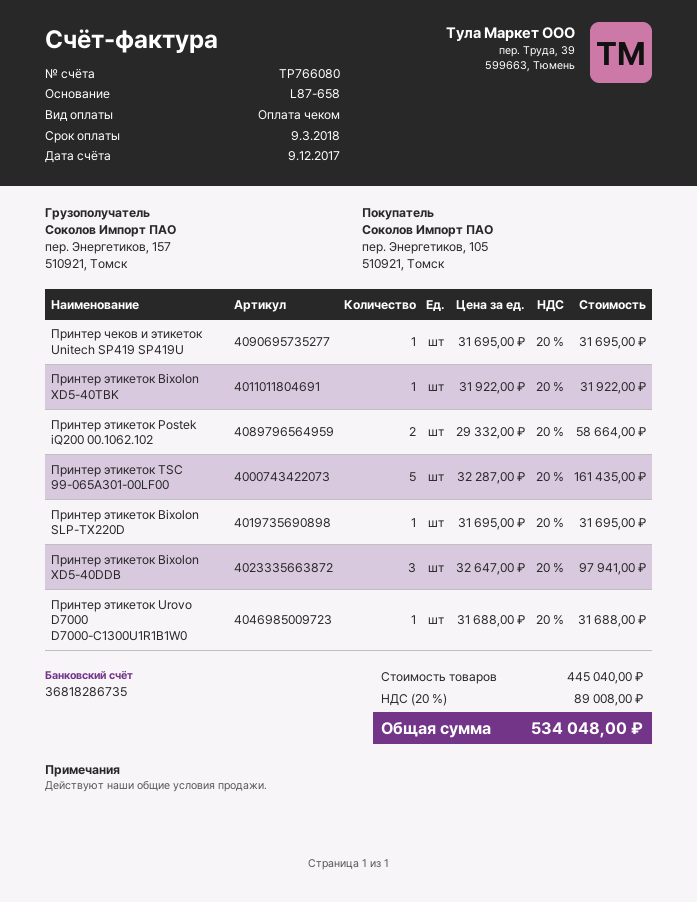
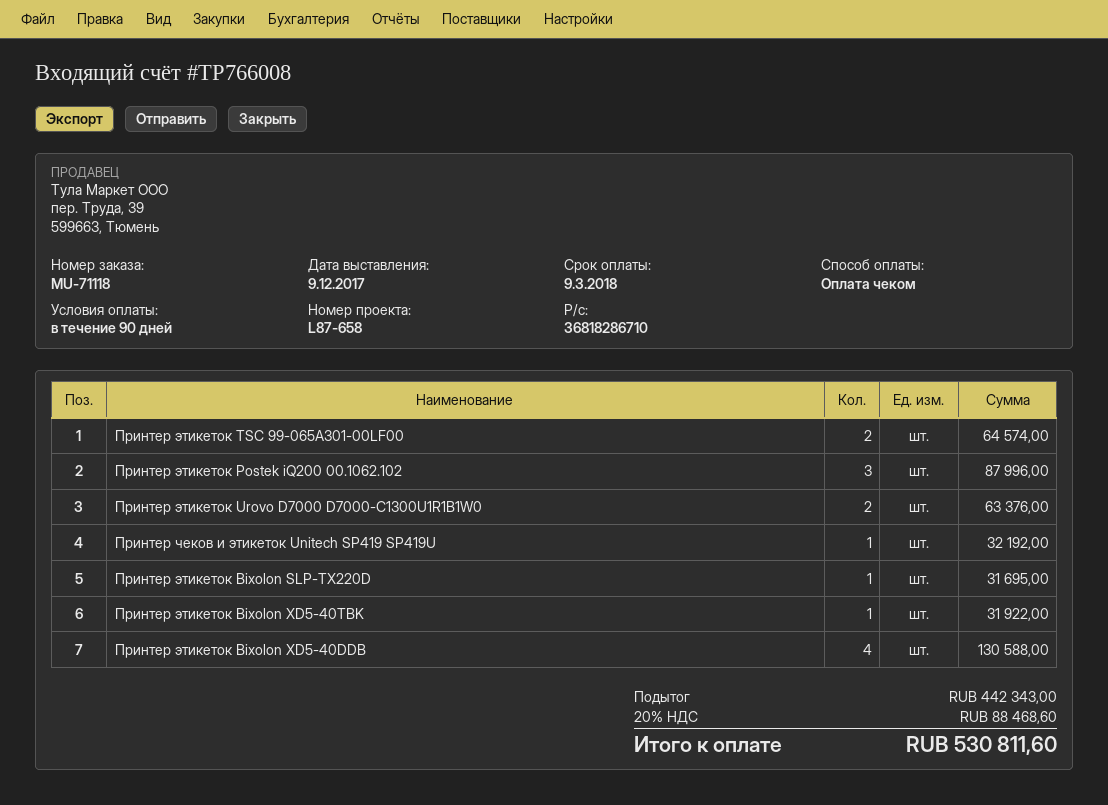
invoice number: TP766080 -> TP766008
bank account: 36818286735 -> 36818286710
Принтер чеков и этикеток Unitech SP419 SP419U: 1 for 31695.00 -> 1 for 32192.00
Принтер этикеток Postek iQ200 00.1062.102: 2 for 58664.00 -> 3 for 87996.00
Принтер этикеток TSC 99-065A301-00LF00: 5 for 161435.00 -> 2 for 64574.00
Принтер этикеток Bixolon XD5-40DDB: 3 for 97941.00 -> 4 for 130588.00
Принтер этикеток Urovo D7000 D7000-C1300U1R1B1W0: 1 for 31688.00 -> 2 for 63376.00
subtotal: 445040.00 -> 442343.00
tax: 20% = 89008.00 -> 20% = 88468.60
total: 534048.00 -> 530811.60

